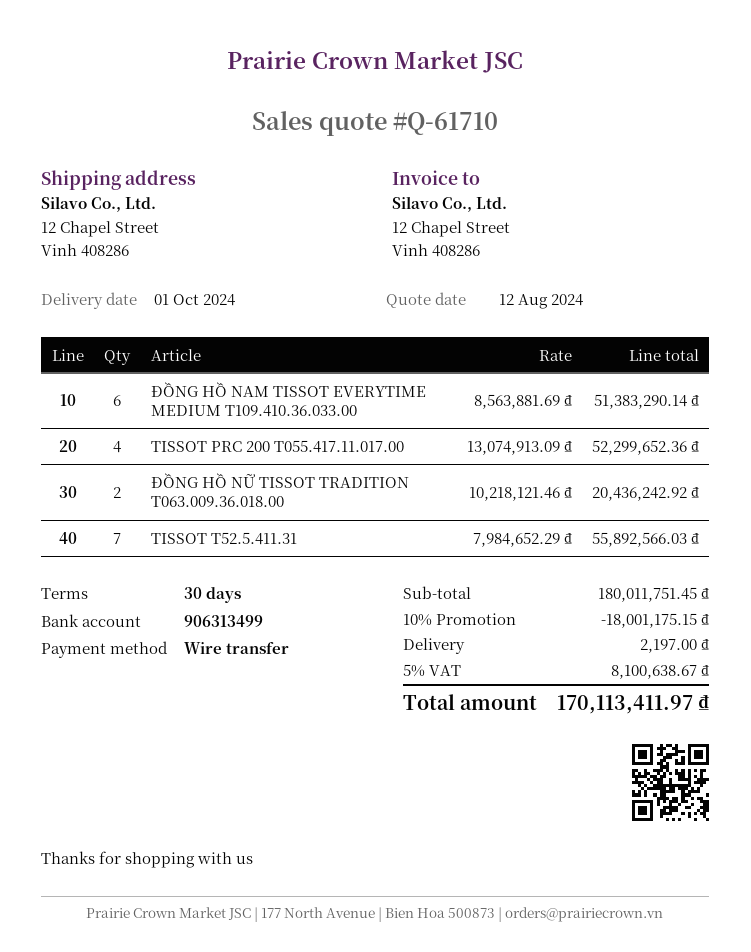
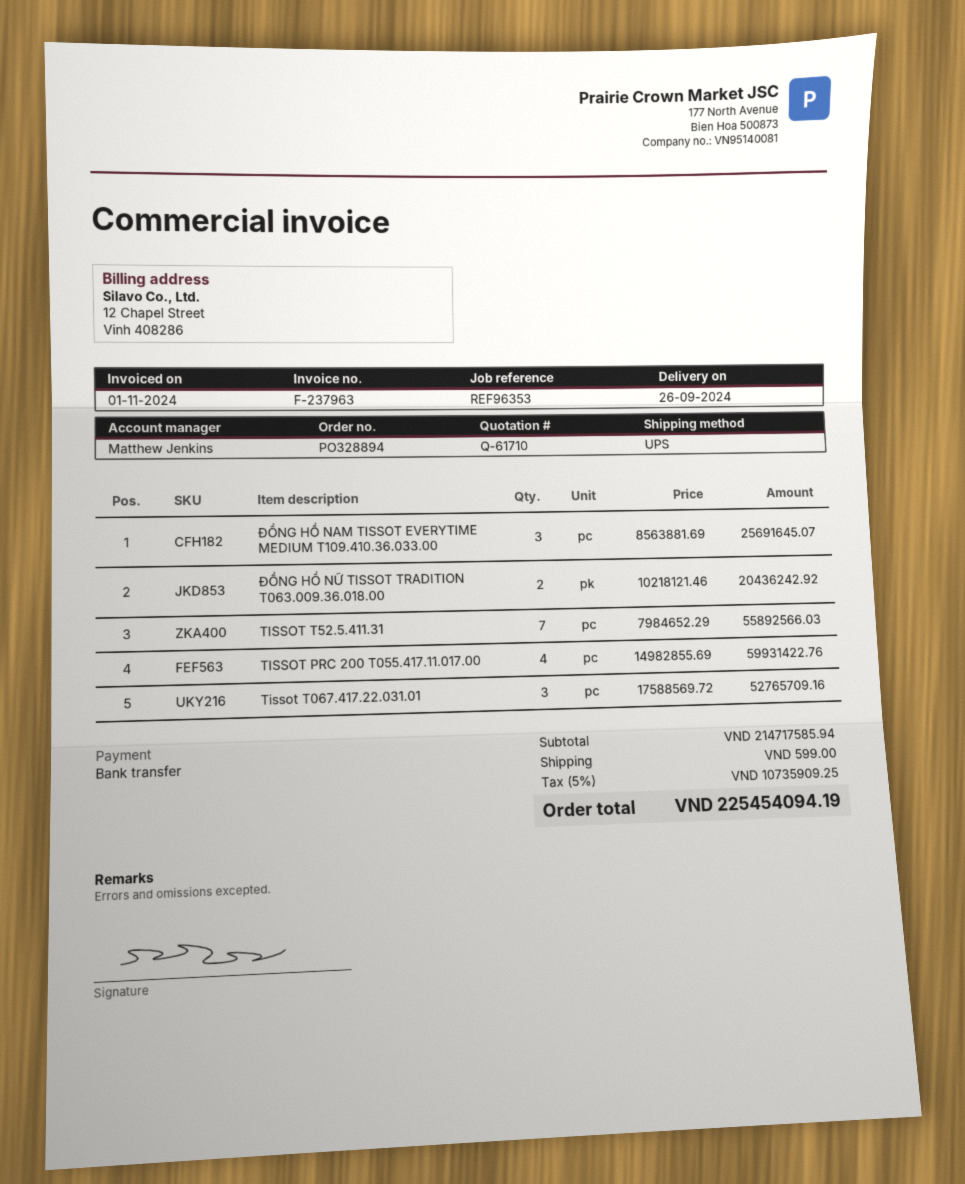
delivery date: 2024-10-01 -> 2024-09-26
ĐỒNG HỒ NAM TISSOT EVERYTIME MEDIUM T109.410.36.033.00: 6 x 8563881.69 = 51383290.14 -> 3 x 8563881.69 = 25691645.07
TISSOT PRC 200 T055.417.11.017.00: 4 x 13074913.09 = 52299652.36 -> 4 x 14982855.69 = 59931422.76
Tissot T067.417.22.031.01: none -> 3 x 17588569.72 = 52765709.16
subtotal: 180011751.45 -> 214717585.94
discount: 10% = 18001175.15 -> none
shipping: 2197.00 -> 599.00
tax: 5% = 8100638.67 -> 5% = 10735909.25
total: 170113411.97 -> 225454094.19

